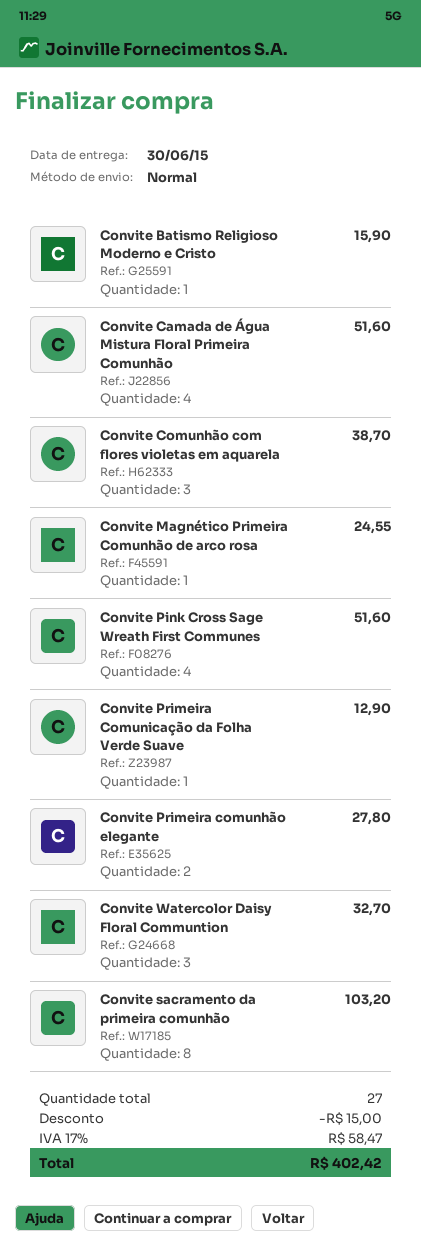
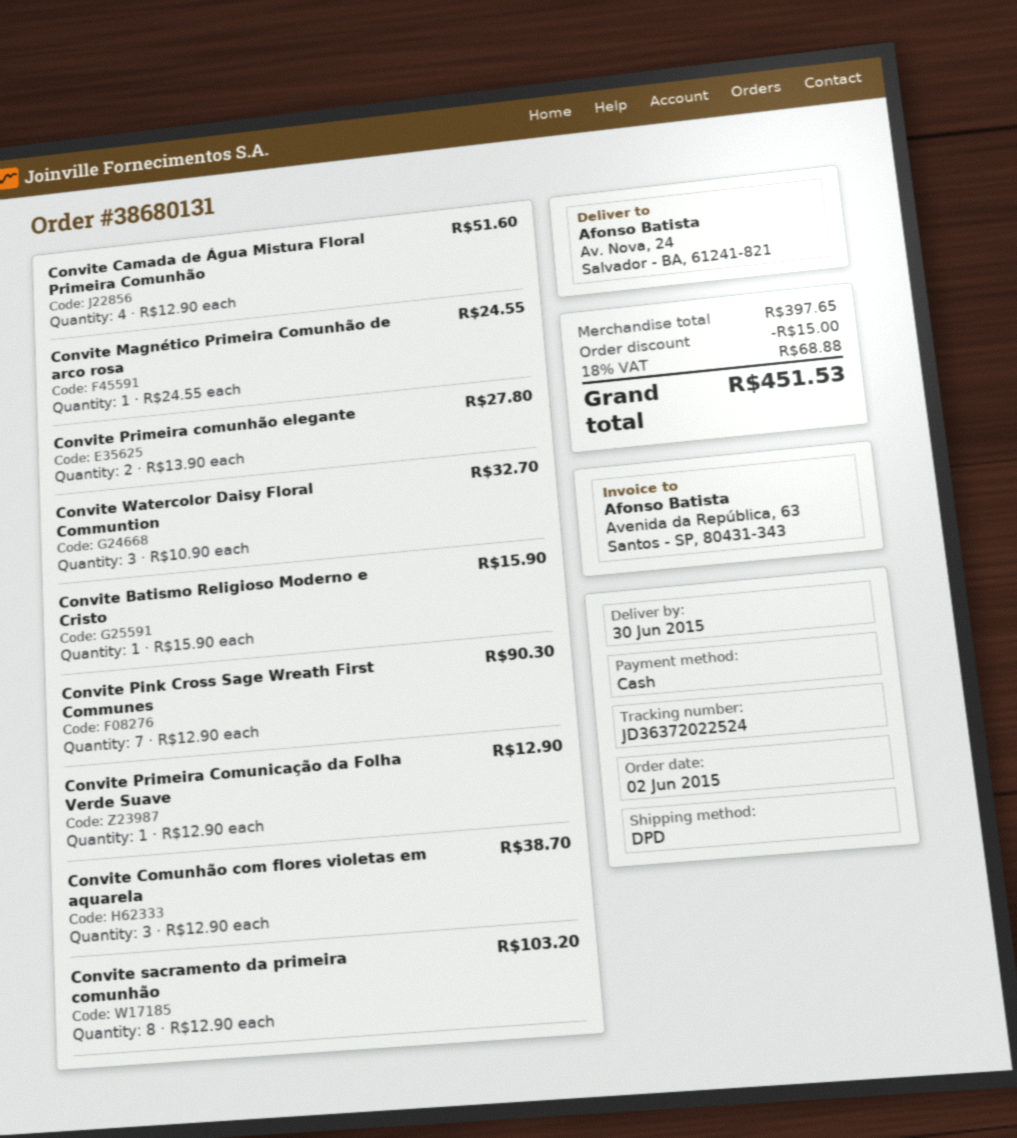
shipping method: standard -> DPD
Convite Pink Cross Sage Wreath First Communes: 4 for 51.60 -> 7 for 90.30
tax: 17% = 58.47 -> 18% = 68.88
total: 402.42 -> 451.53

